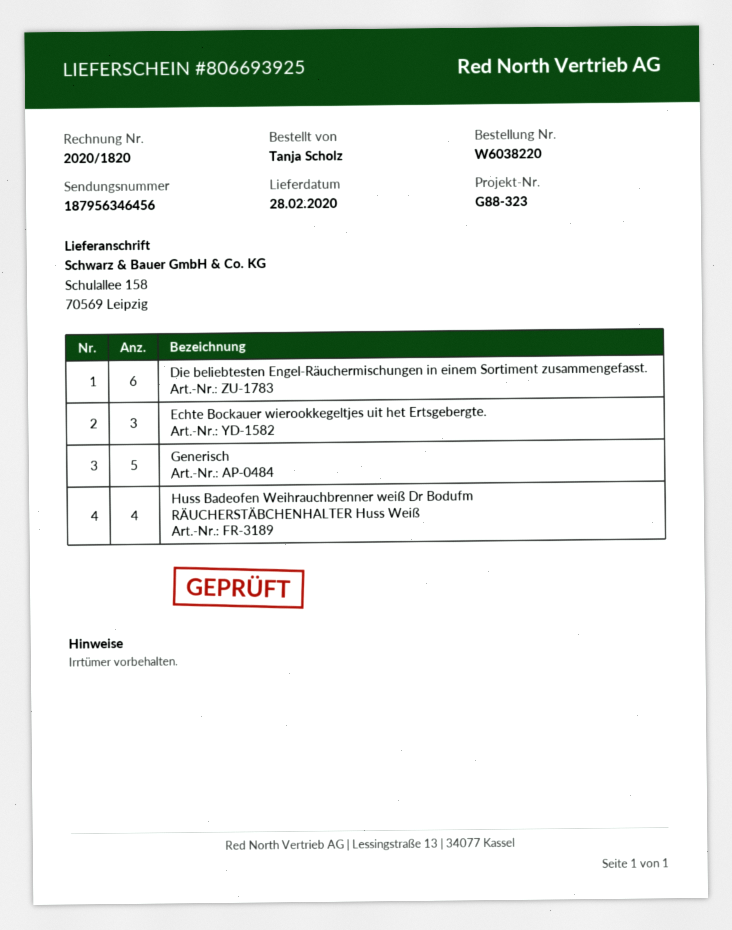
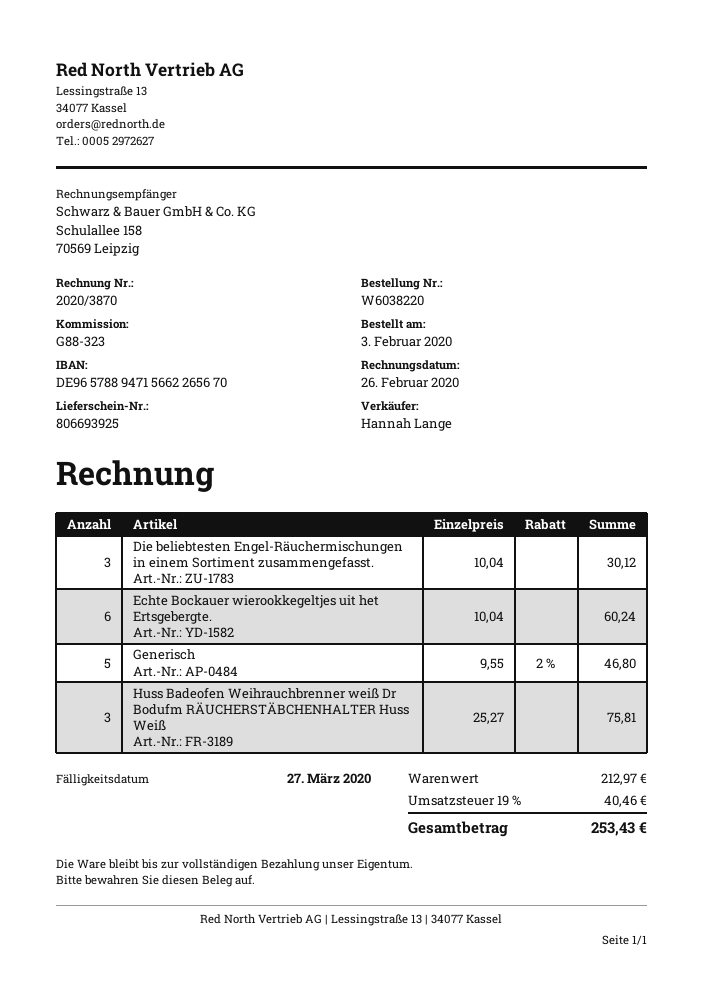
invoice number: 2020/1820 -> 2020/3870
Die beliebtesten Engel-Räuchermischungen in einem Sortiment zusammengefasst.: 6 -> 3
Echte Bockauer wierookkegeltjes uit het Ertsgebergte.: 3 -> 6
Huss Badeofen Weihrauchbrenner weiß Dr Bodufm RÄUCHERSTÄBCHENHALTER Huss Weiß: 4 -> 3

